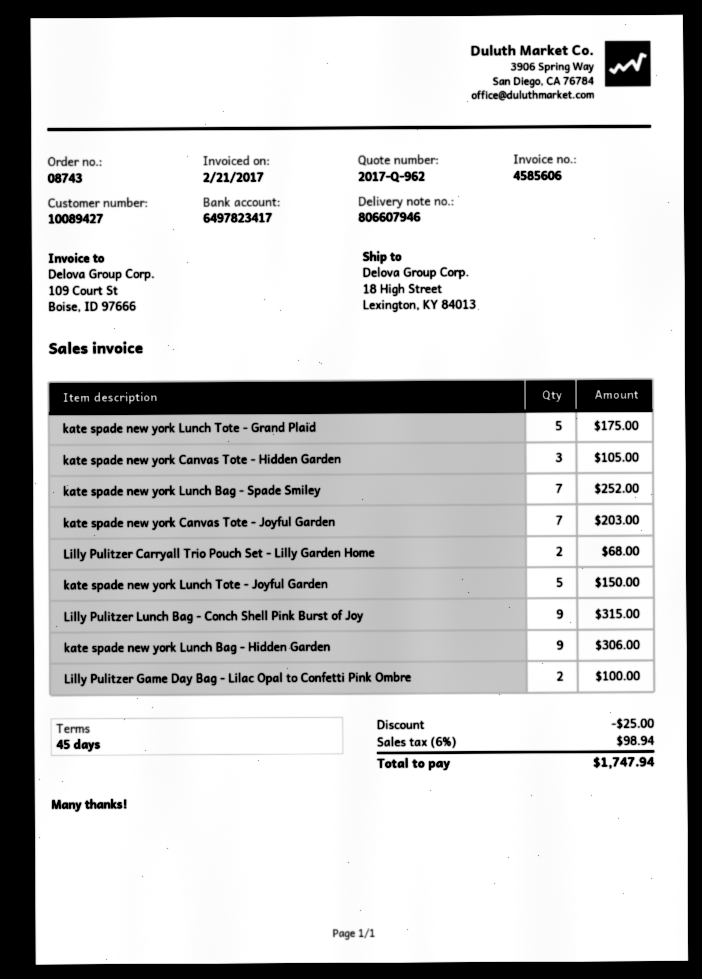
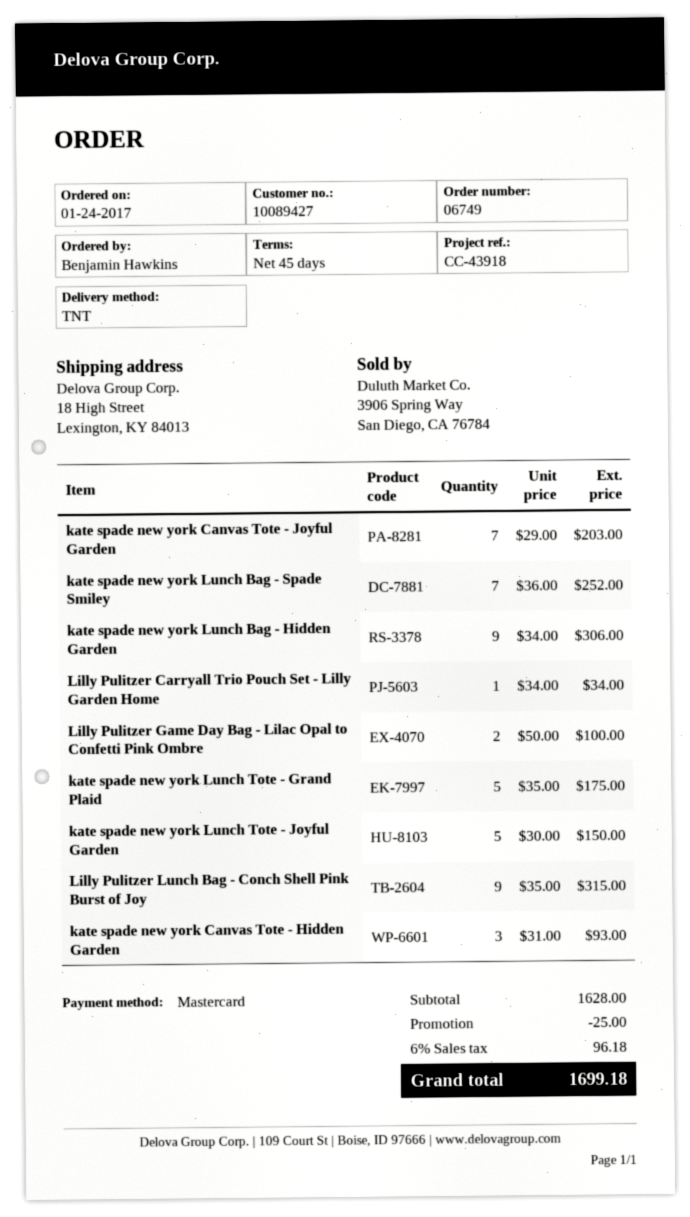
order number: 08743 -> 06749
kate spade new york Canvas Tote - Hidden Garden: 3 for 105.00 -> 3 for 93.00
Lilly Pulitzer Carryall Trio Pouch Set - Lilly Garden Home: 2 for 68.00 -> 1 for 34.00
tax: 6% = 98.94 -> 6% = 96.18
total: 1747.94 -> 1699.18

